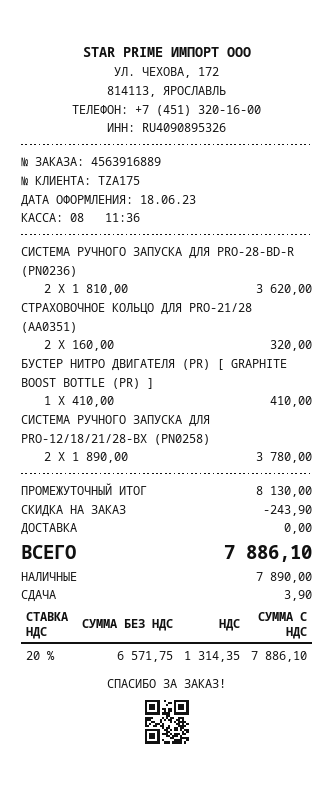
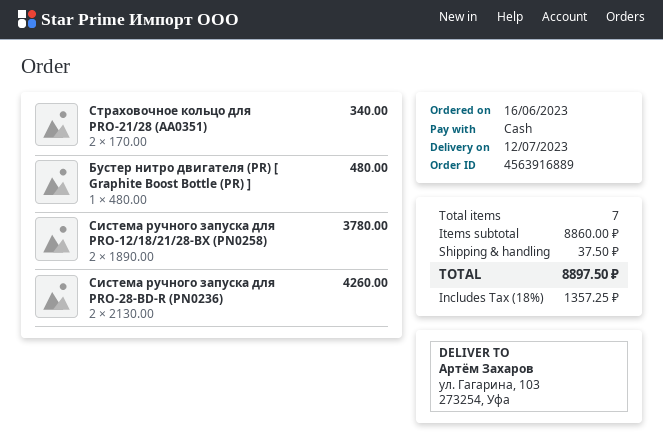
order date: 2023-06-18 -> 2023-06-16
СИСТЕМА РУЧНОГО ЗАПУСКА ДЛЯ PRO-28-BD-R (PN0236): 2 x 1810.00 = 3620.00 -> 2 x 2130.00 = 4260.00
СТРАХОВОЧНОЕ КОЛЬЦО ДЛЯ PRO-21/28 (AA0351): 2 x 160.00 = 320.00 -> 2 x 170.00 = 340.00
БУСТЕР НИТРО ДВИГАТЕЛЯ (PR) [ GRAPHITE BOOST BOTTLE (PR) ]: 1 x 410.00 = 410.00 -> 1 x 480.00 = 480.00
subtotal: 8130.00 -> 8860.00
discount: 243.90 -> none
shipping: 0.00 -> 37.50
tax: 20% = 1314.35 -> 18% = 1357.25
total: 7886.10 -> 8897.50

